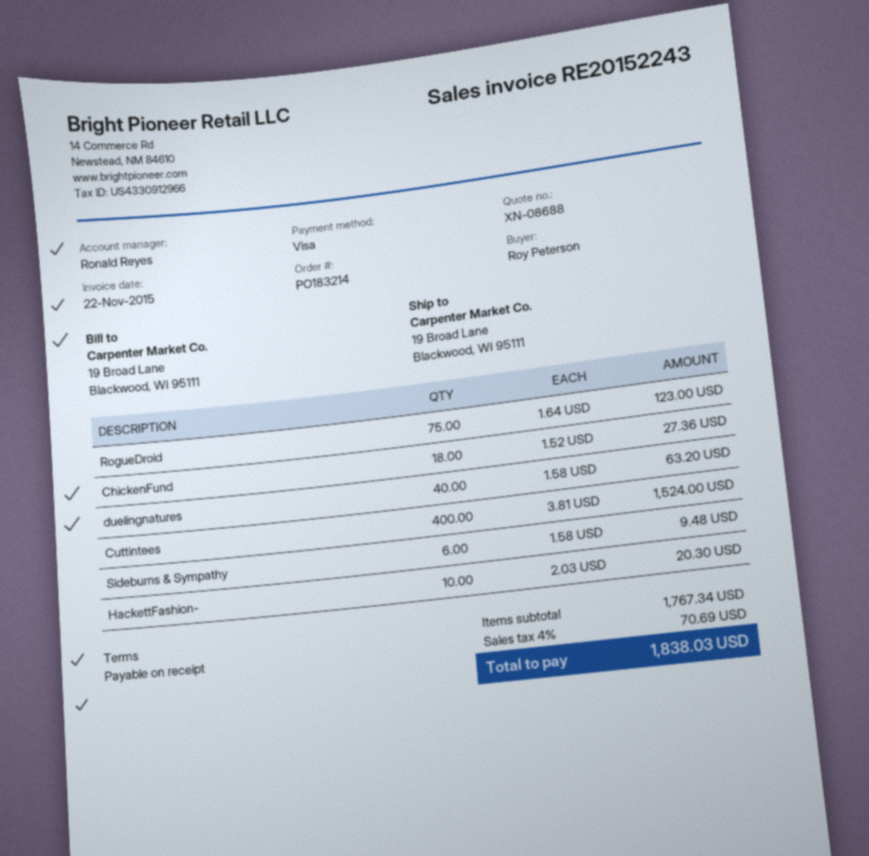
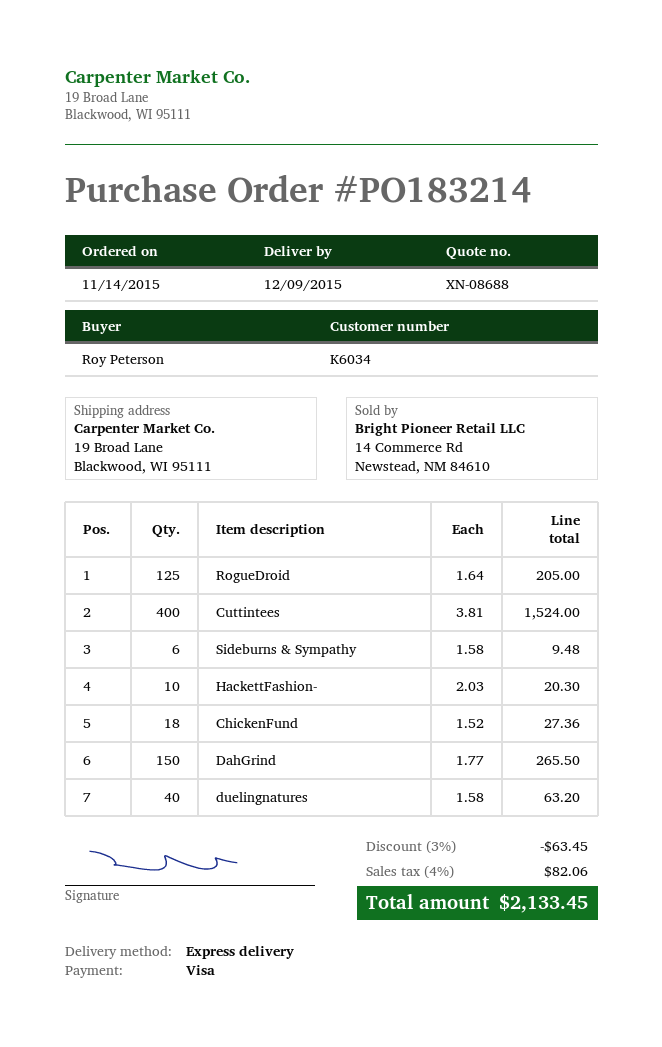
RogueDroid: 75 x 1.64 = 123.00 -> 125 x 1.64 = 205.00
DahGrind: none -> 150 x 1.77 = 265.50
discount: none -> 3% = 63.45
tax: 4% = 70.69 -> 4% = 82.06
total: 1838.03 -> 2133.45

